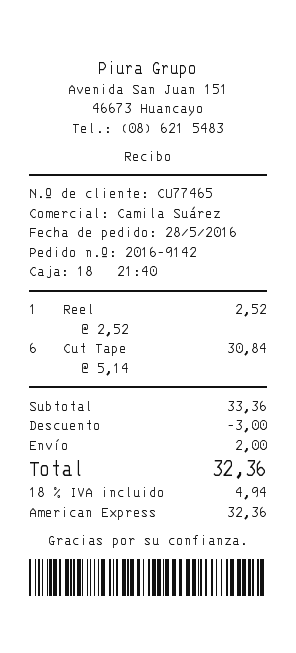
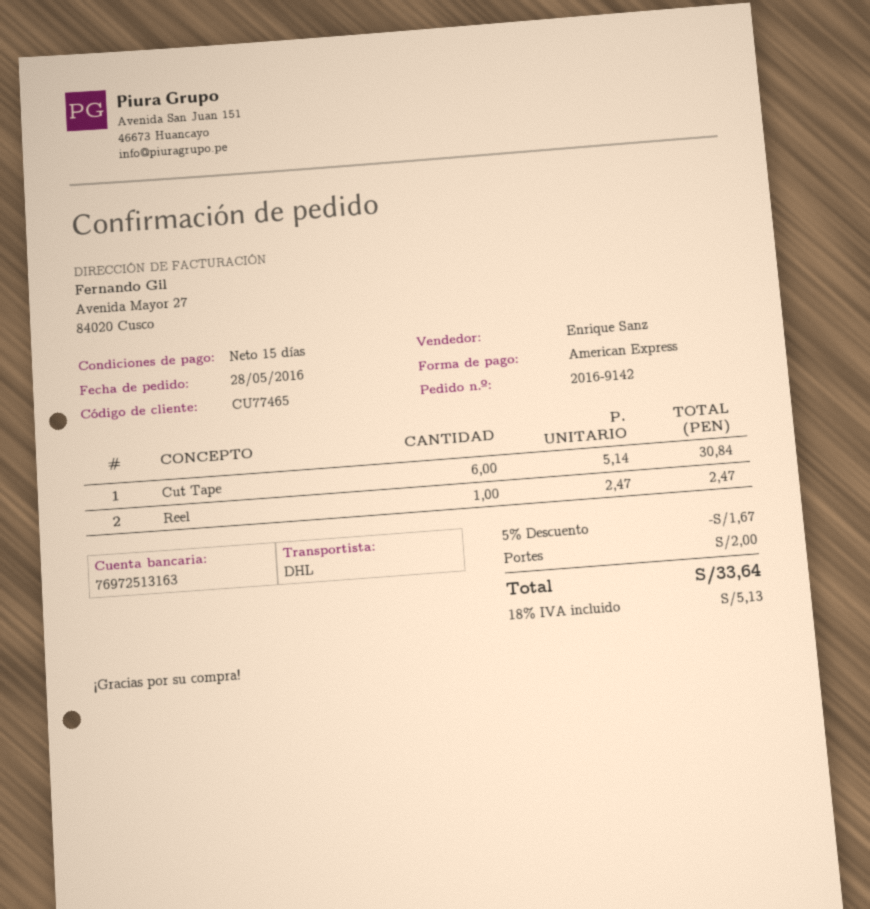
sales rep: Camila Suárez -> Enrique Sanz
Reel: 1 x 2.52 = 2.52 -> 1 x 2.47 = 2.47
discount: 3.00 -> 1.67
tax: 18% = 4.94 -> 18% = 5.13
total: 32.36 -> 33.64

